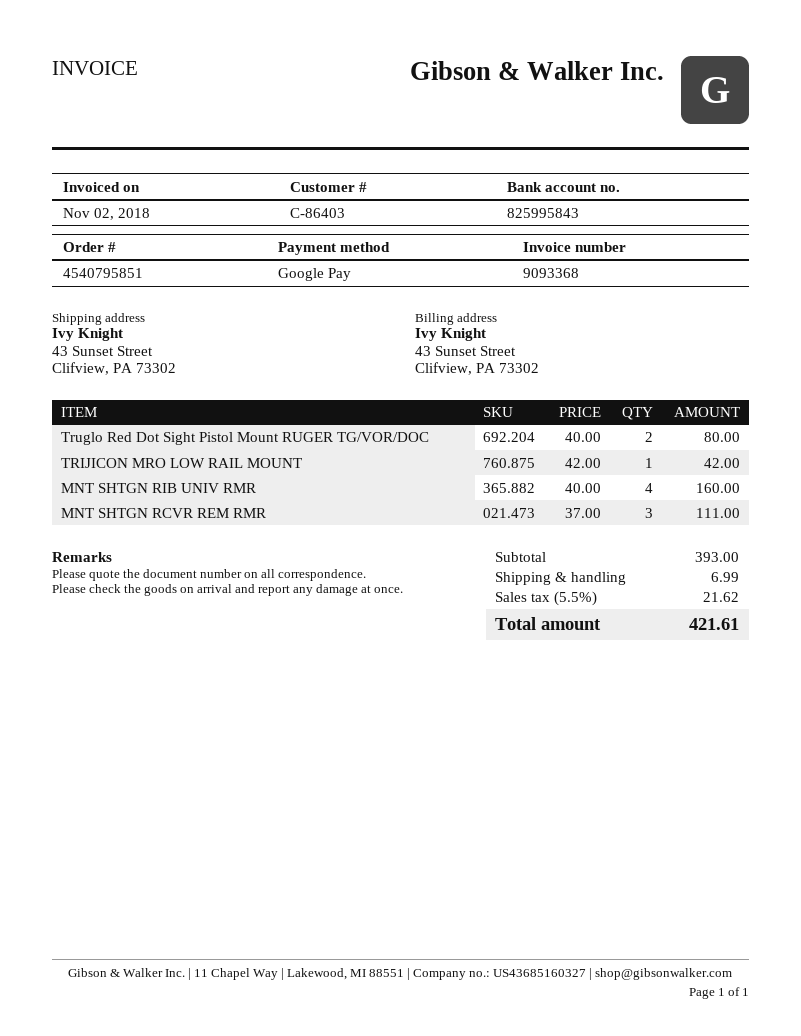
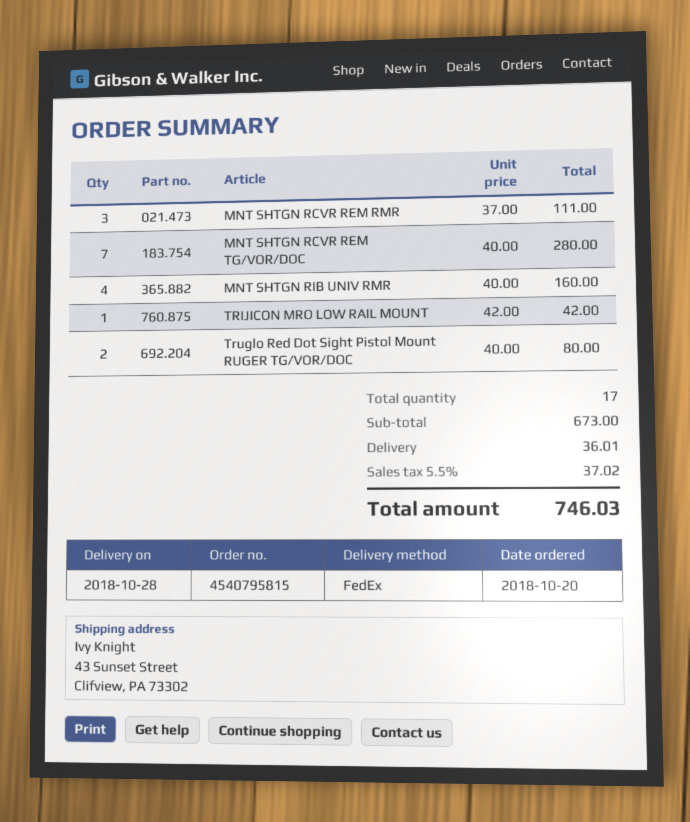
order number: 4540795851 -> 4540795815
MNT SHTGN RCVR REM TG/VOR/DOC: none -> 7 x 40.00 = 280.00
subtotal: 393.00 -> 673.00
shipping: 6.99 -> 36.01
tax: 5.5% = 21.62 -> 5.5% = 37.02
total: 421.61 -> 746.03

